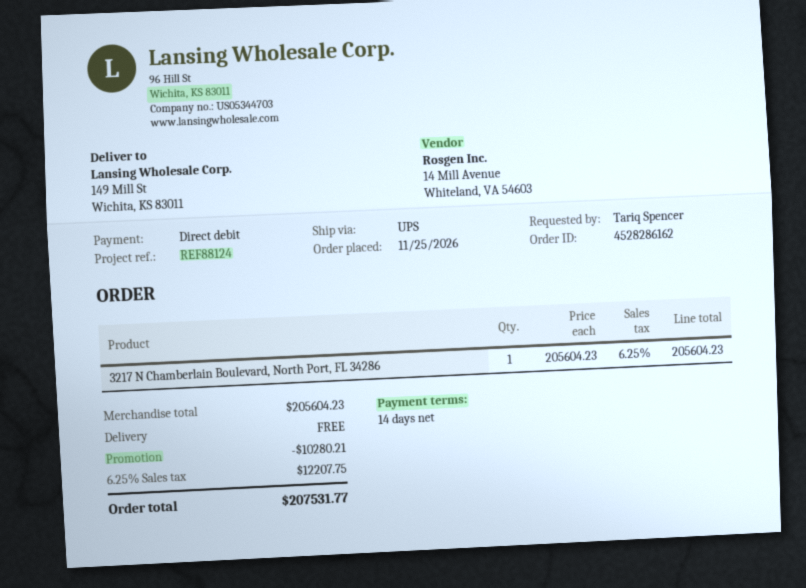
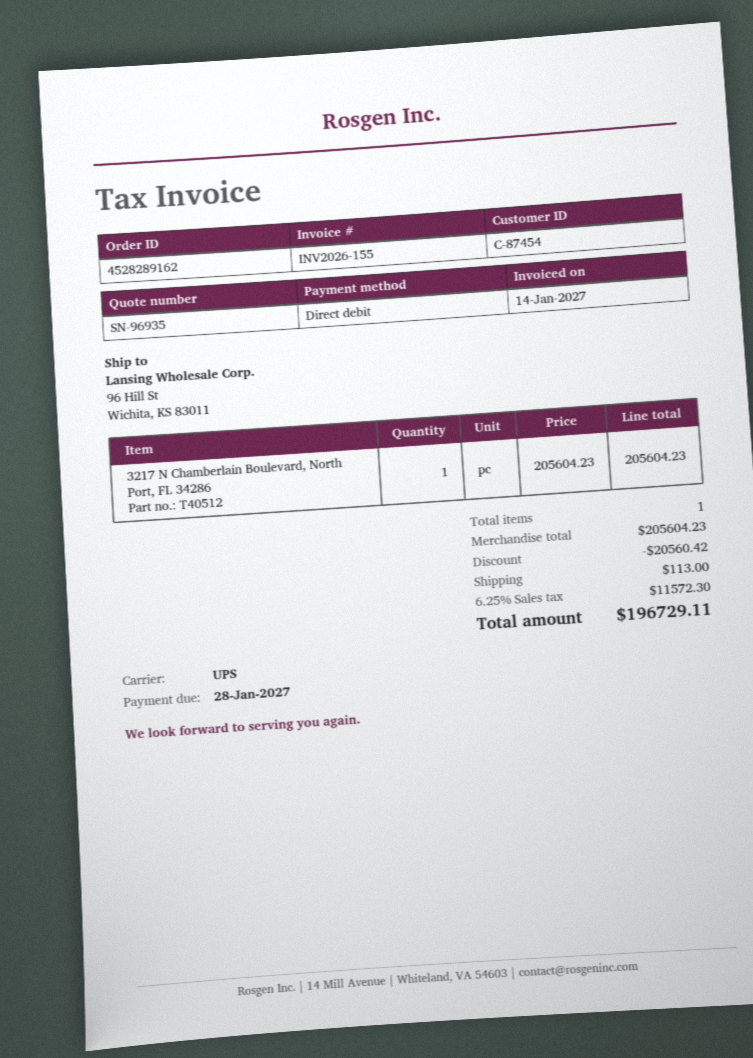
order number: 4528286162 -> 4528289162
ship to: 149 Mill St, Wichita, KS 83011 -> 96 Hill St, Wichita, KS 83011
discount: 10280.21 -> 20560.42
shipping: 0.00 -> 113.00
tax: 6.25% = 12207.75 -> 6.25% = 11572.30
total: 207531.77 -> 196729.11

